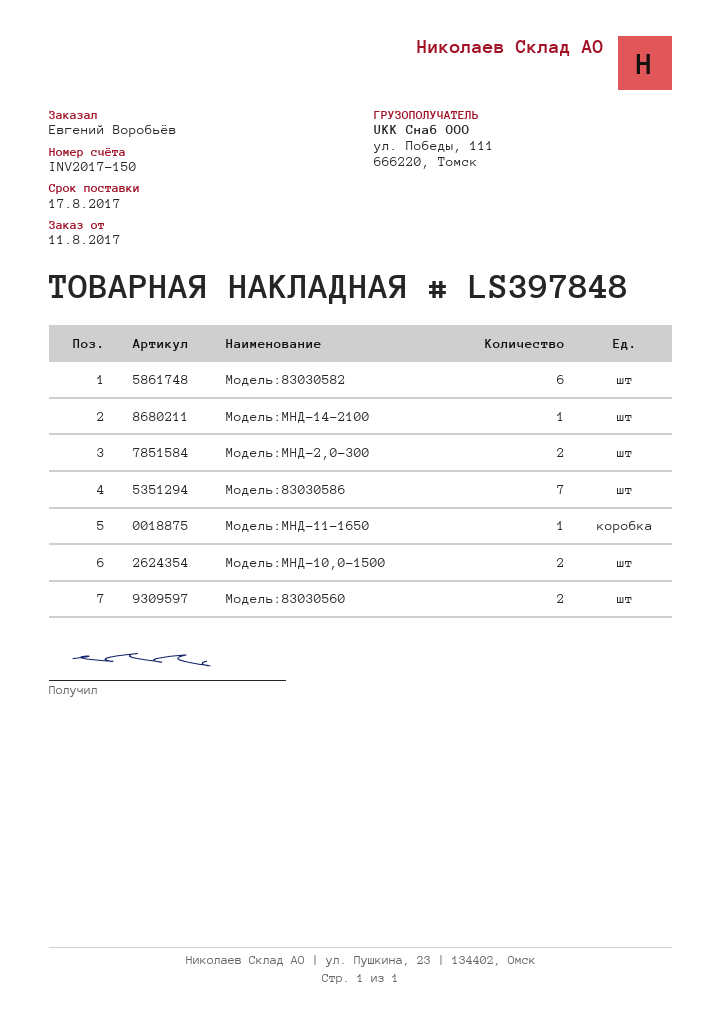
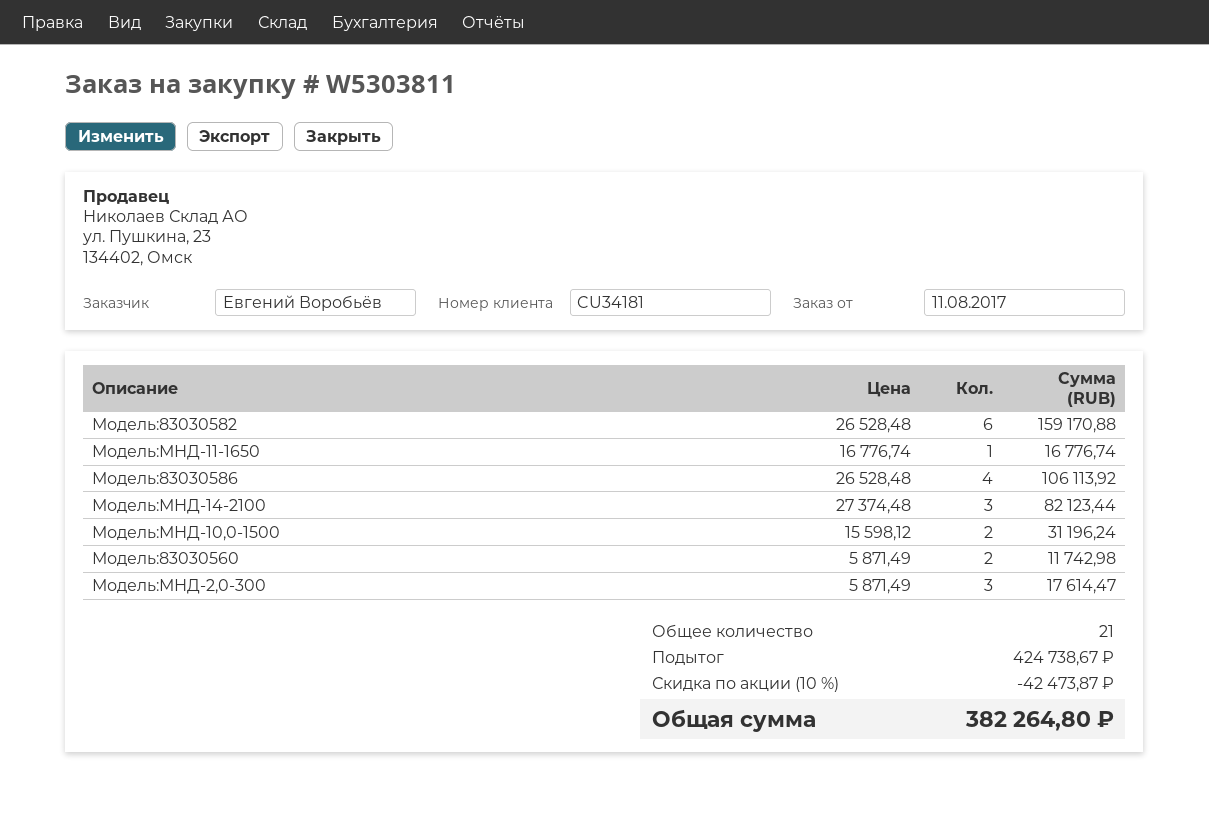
Модель:МНД-14-2100: 1 -> 3
Модель:МНД-2,0-300: 2 -> 3
Модель:83030586: 7 -> 4

